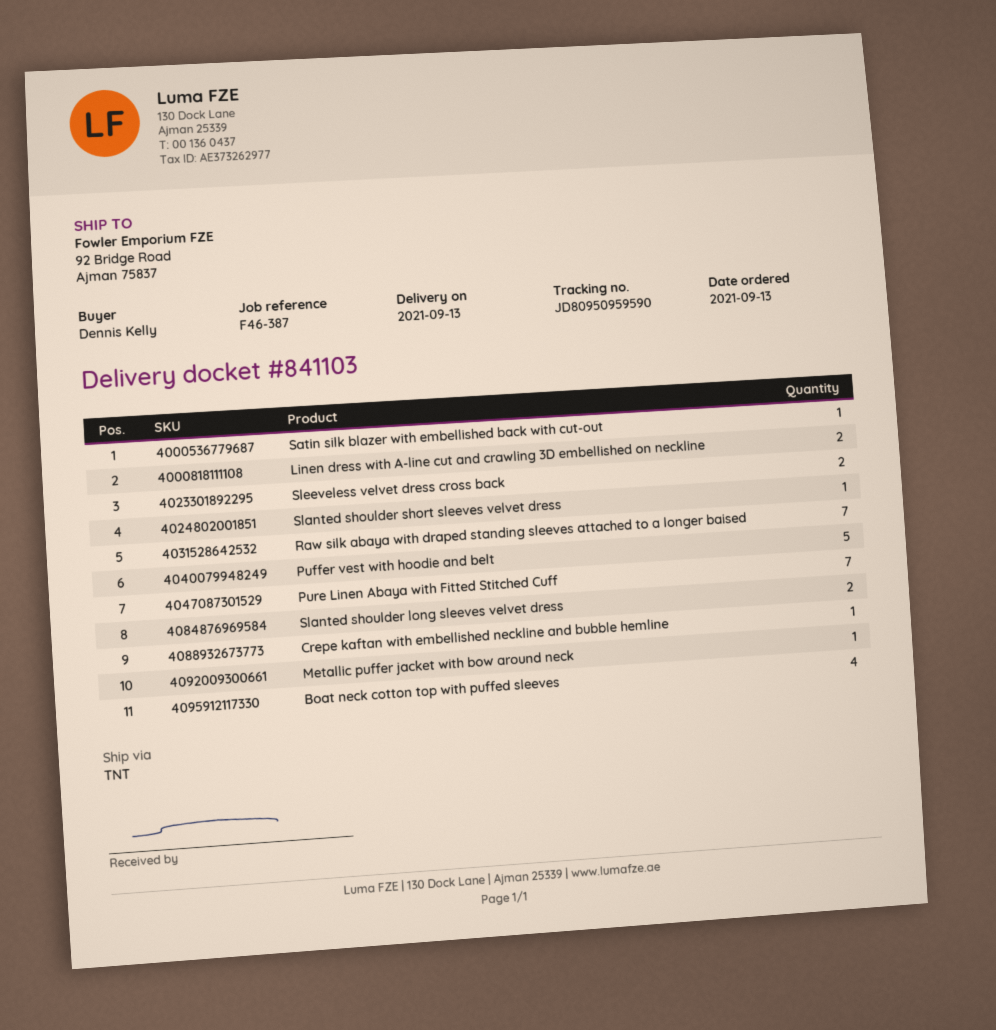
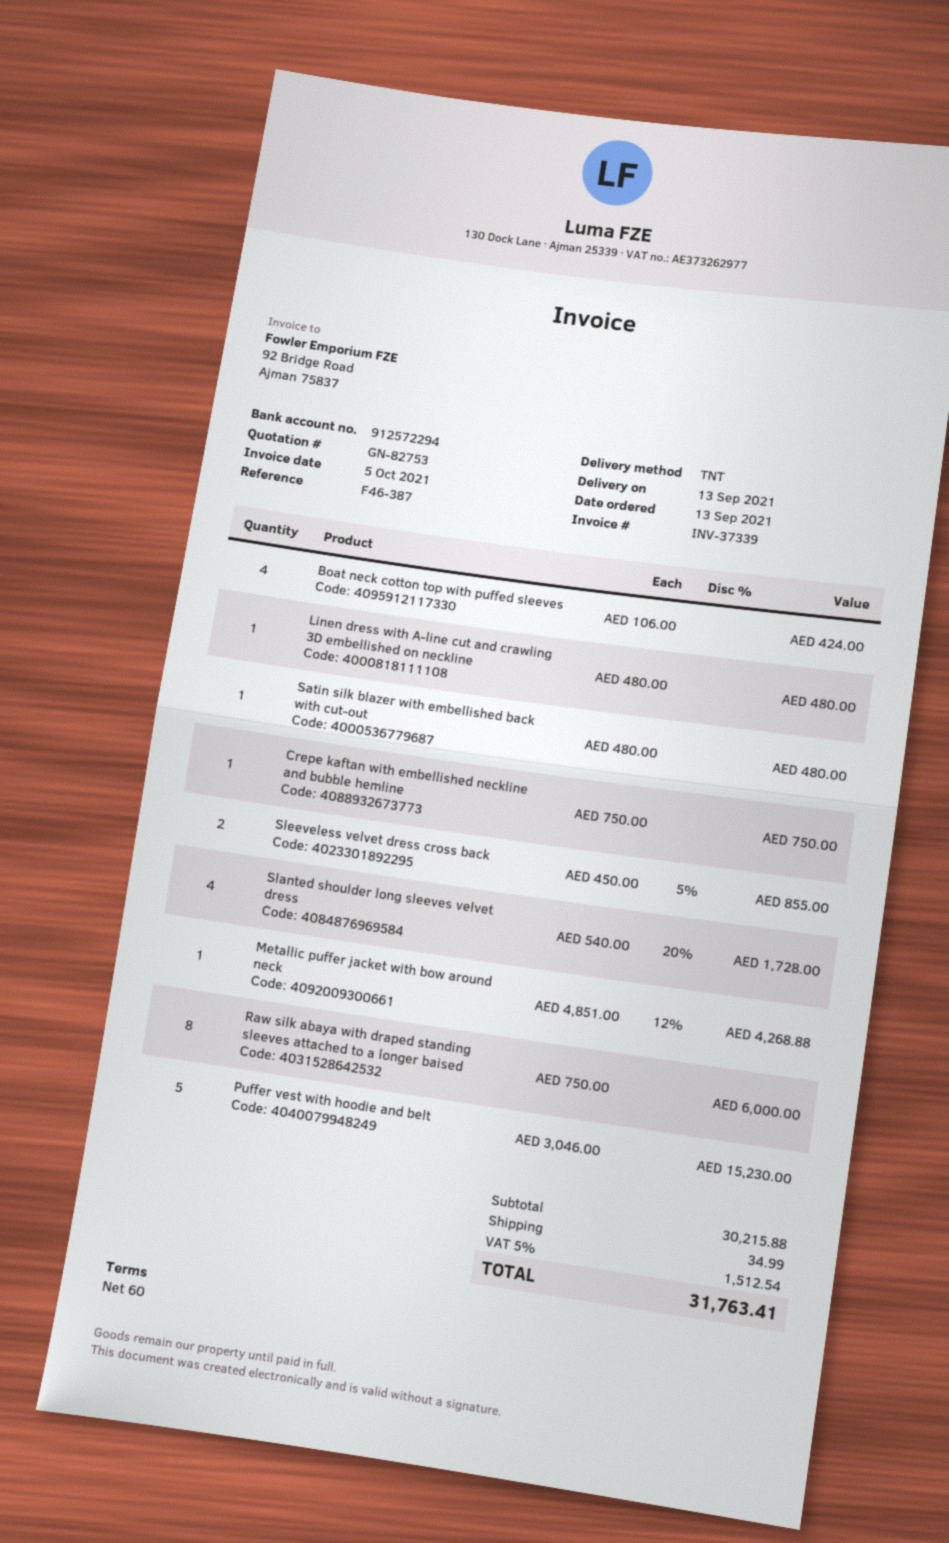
Linen dress with A-line cut and crawling 3D embellished on neckline: 2 -> 1
Slanted shoulder short sleeves velvet dress: 1 -> none
Raw silk abaya with draped standing sleeves attached to a longer baised: 7 -> 8
Pure Linen Abaya with Fitted Stitched Cuff: 7 -> none
Slanted shoulder long sleeves velvet dress: 2 -> 4

